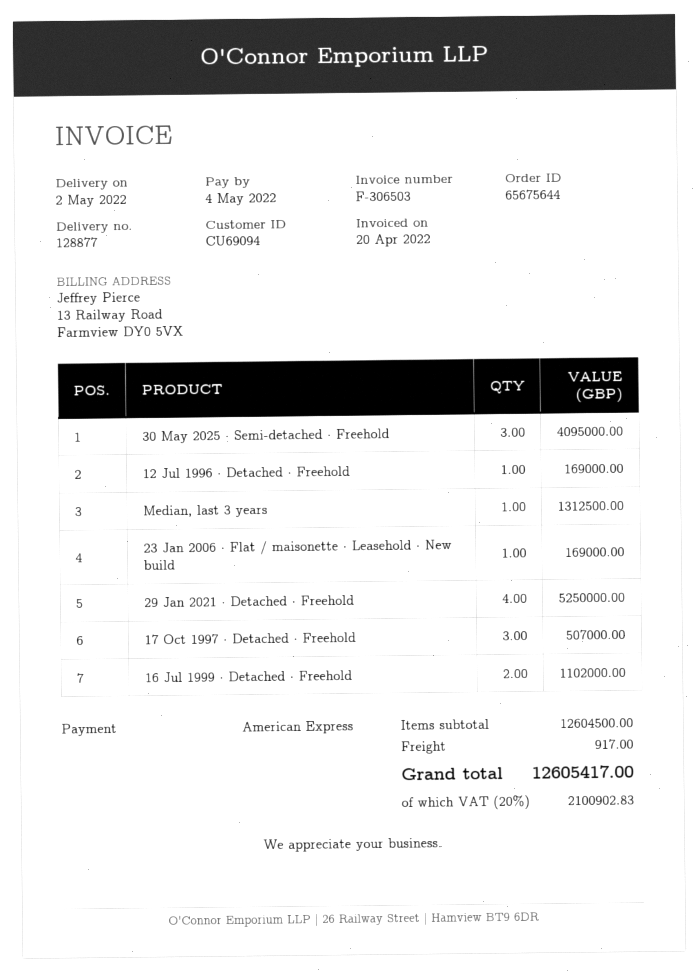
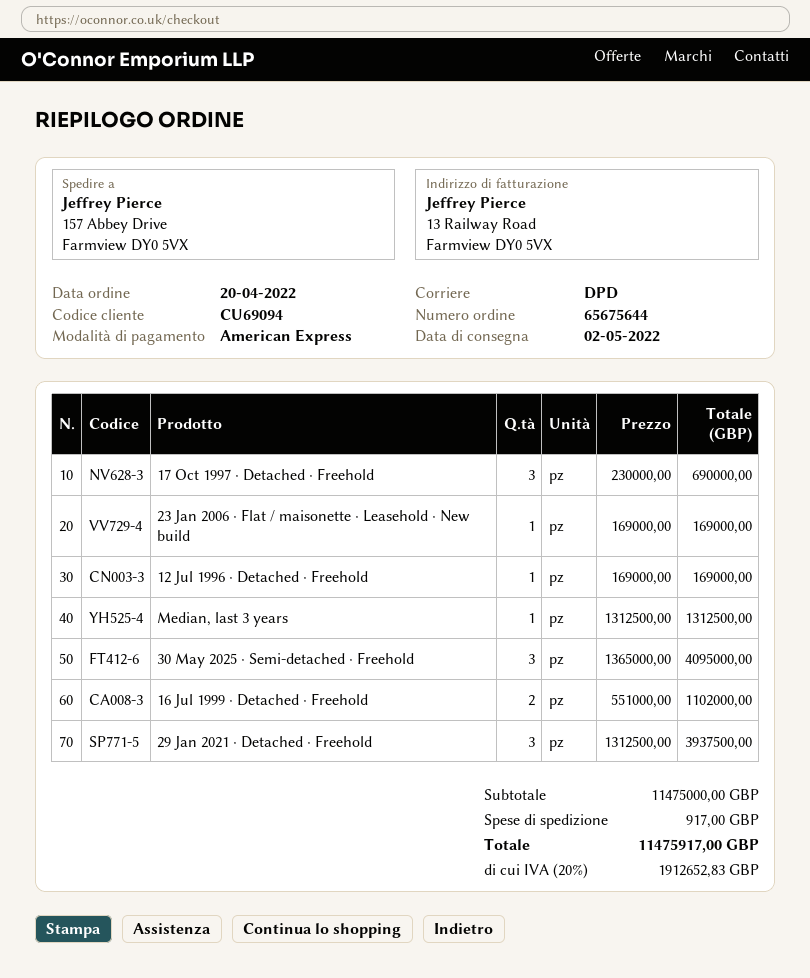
29 Jan 2021 · Detached · Freehold: 4 for 5250000.00 -> 3 for 3937500.00
17 Oct 1997 · Detached · Freehold: 3 for 507000.00 -> 3 for 690000.00
subtotal: 12604500.00 -> 11475000.00
tax: 20% = 2100902.83 -> 20% = 1912652.83
total: 12605417.00 -> 11475917.00

